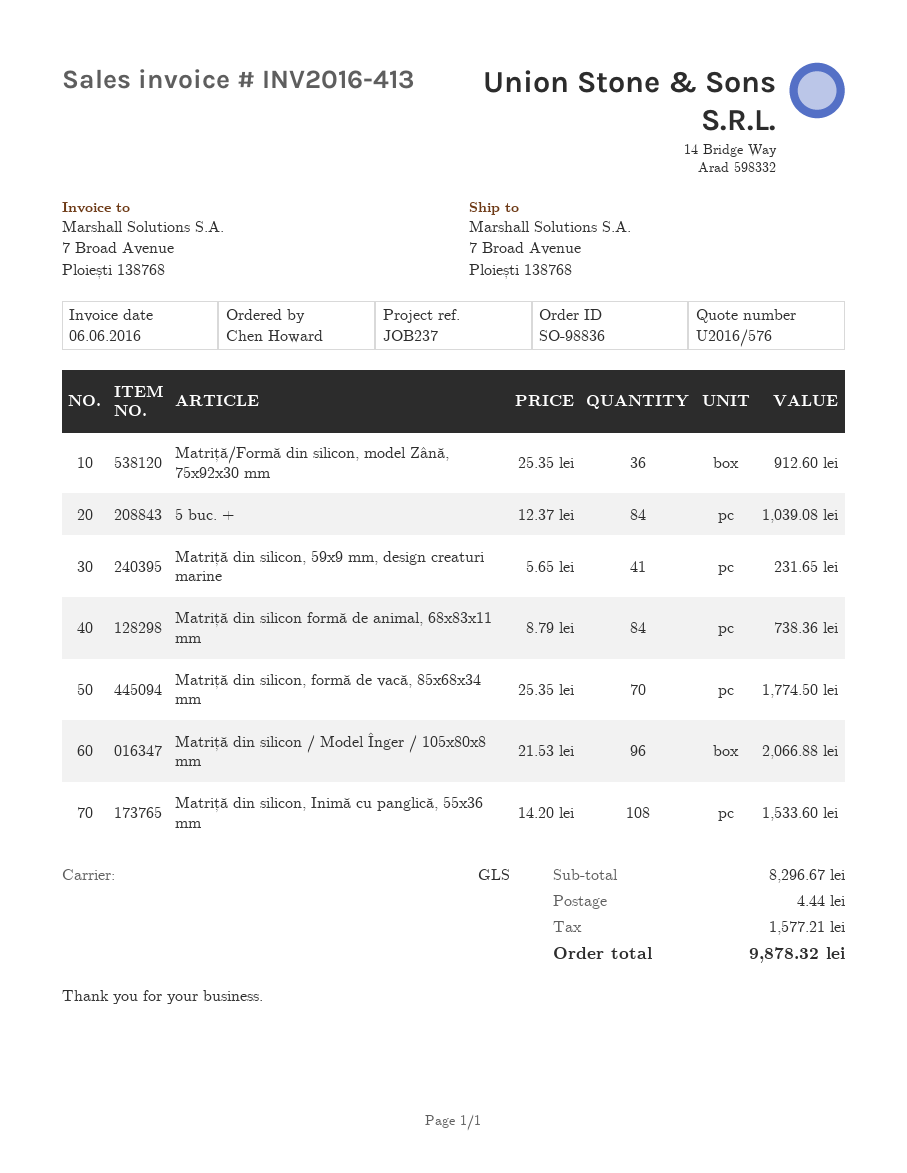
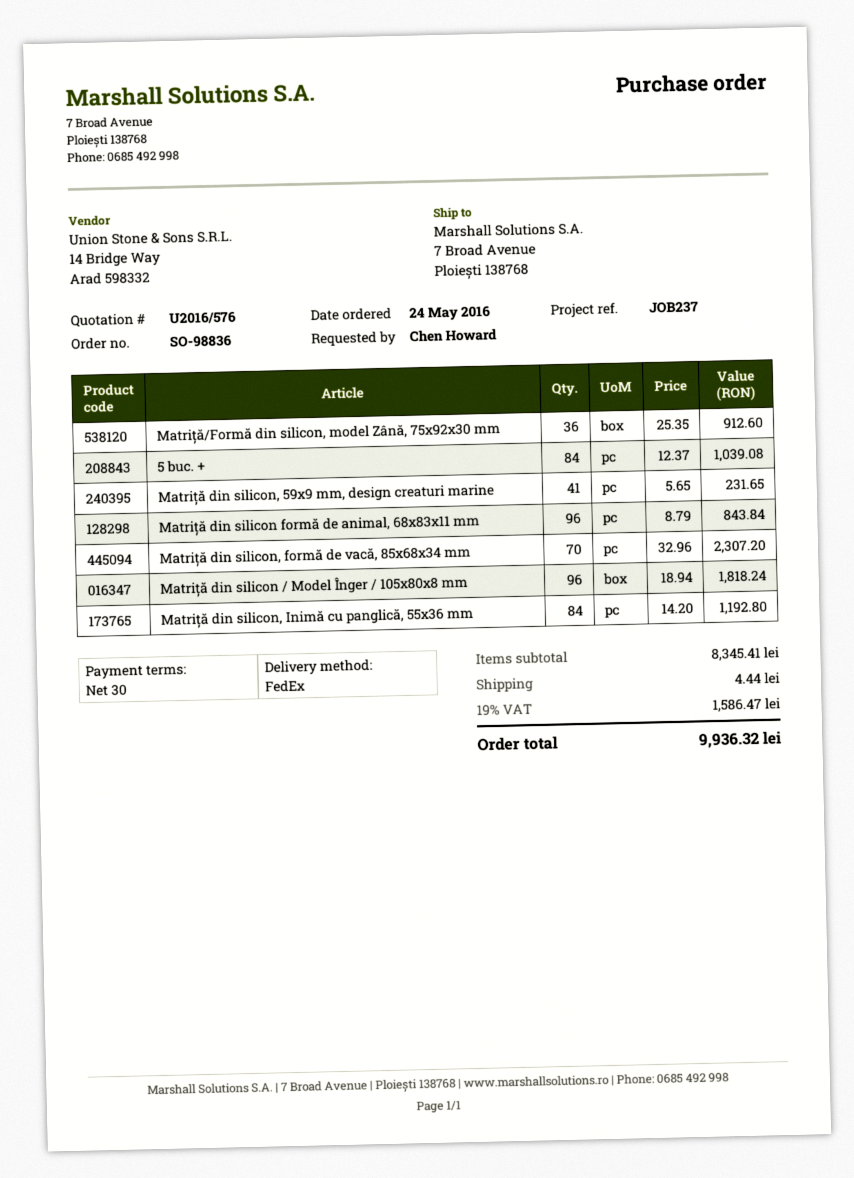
shipping method: GLS -> FedEx
Matriță din silicon formă de animal, 68x83x11 mm: 84 x 8.79 = 738.36 -> 96 x 8.79 = 843.84
Matriță din silicon, formă de vacă, 85x68x34 mm: 70 x 25.35 = 1774.50 -> 70 x 32.96 = 2307.20
Matriță din silicon / Model Înger / 105x80x8 mm: 96 x 21.53 = 2066.88 -> 96 x 18.94 = 1818.24
Matriță din silicon, Inimă cu panglică, 55x36 mm: 108 x 14.20 = 1533.60 -> 84 x 14.20 = 1192.80
subtotal: 8296.67 -> 8345.41
tax: 1577.21 -> 1586.47
total: 9878.32 -> 9936.32

